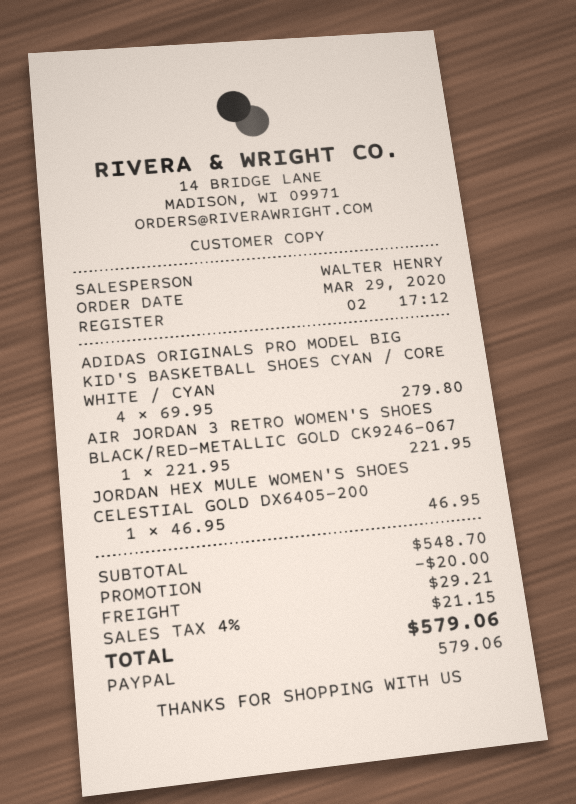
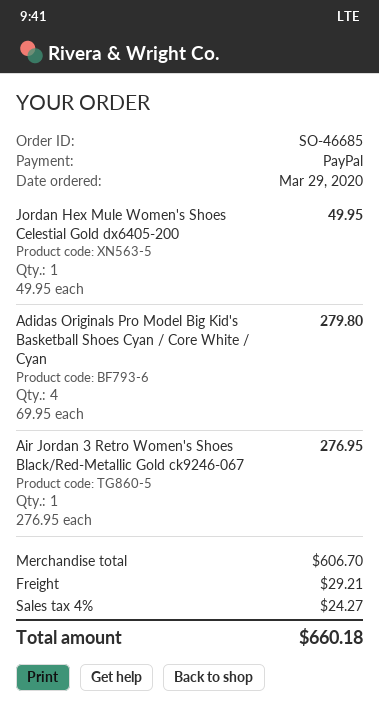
AIR JORDAN 3 RETRO WOMEN'S SHOES BLACK/RED-METALLIC GOLD CK9246-067: 1 x 221.95 = 221.95 -> 1 x 276.95 = 276.95
JORDAN HEX MULE WOMEN'S SHOES CELESTIAL GOLD DX6405-200: 1 x 46.95 = 46.95 -> 1 x 49.95 = 49.95
subtotal: 548.70 -> 606.70
discount: 20.00 -> none
tax: 4% = 21.15 -> 4% = 24.27
total: 579.06 -> 660.18

